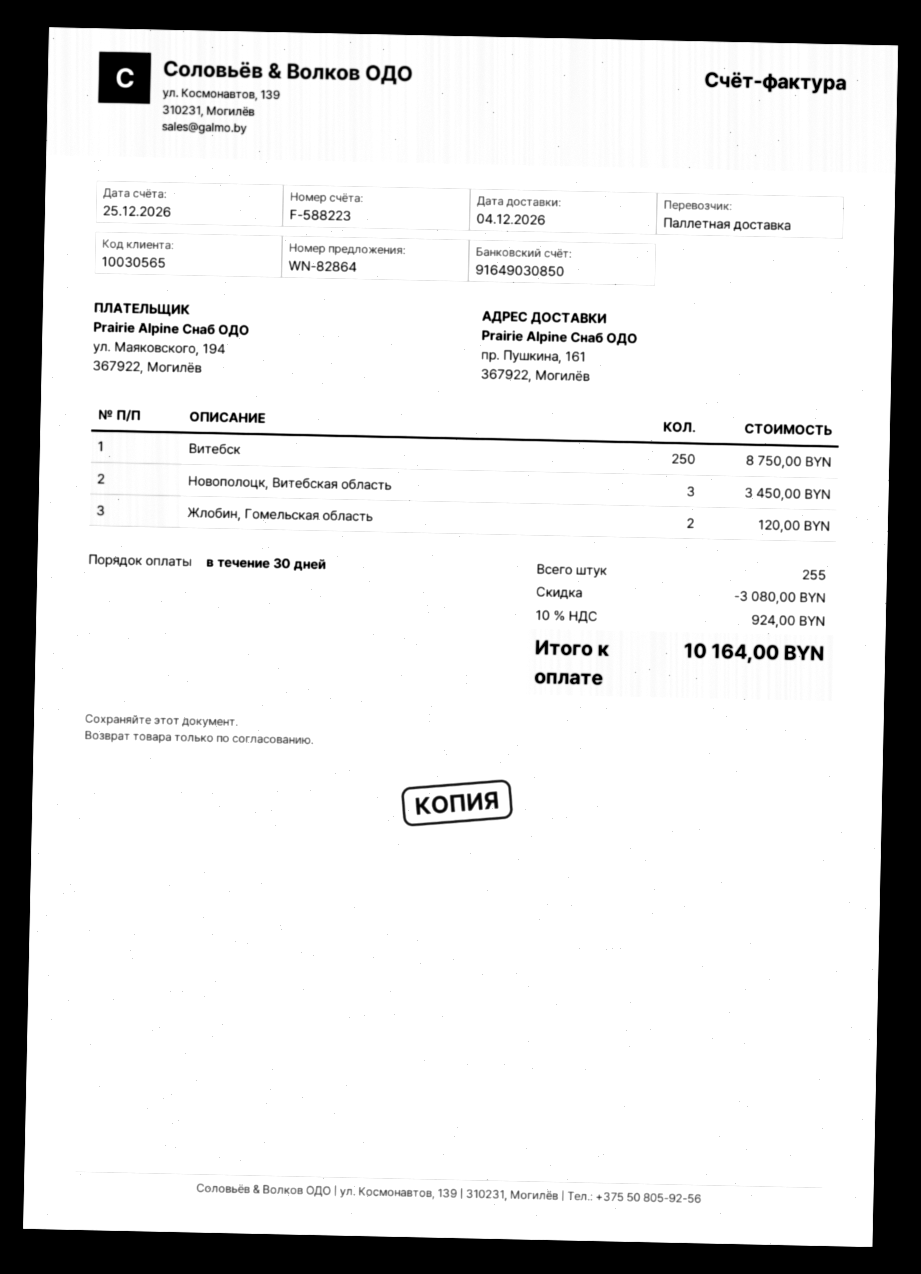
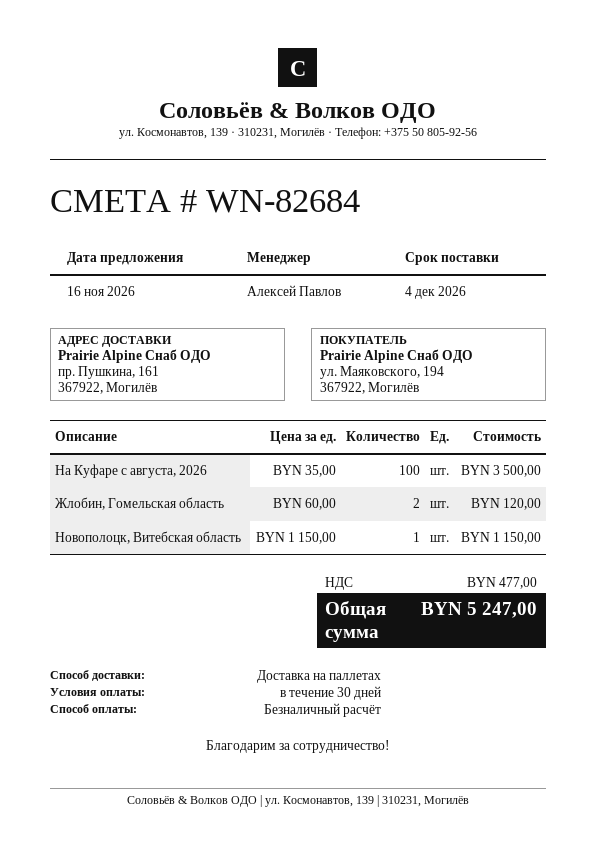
quote number: WN-82864 -> WN-82684
Витебск: 250 for 8750.00 -> none
Новополоцк, Витебская область: 3 for 3450.00 -> 1 for 1150.00
На Куфаре с августа, 2026: none -> 100 for 3500.00
discount: 3080.00 -> none
tax: 924.00 -> 477.00
total: 10164.00 -> 5247.00

